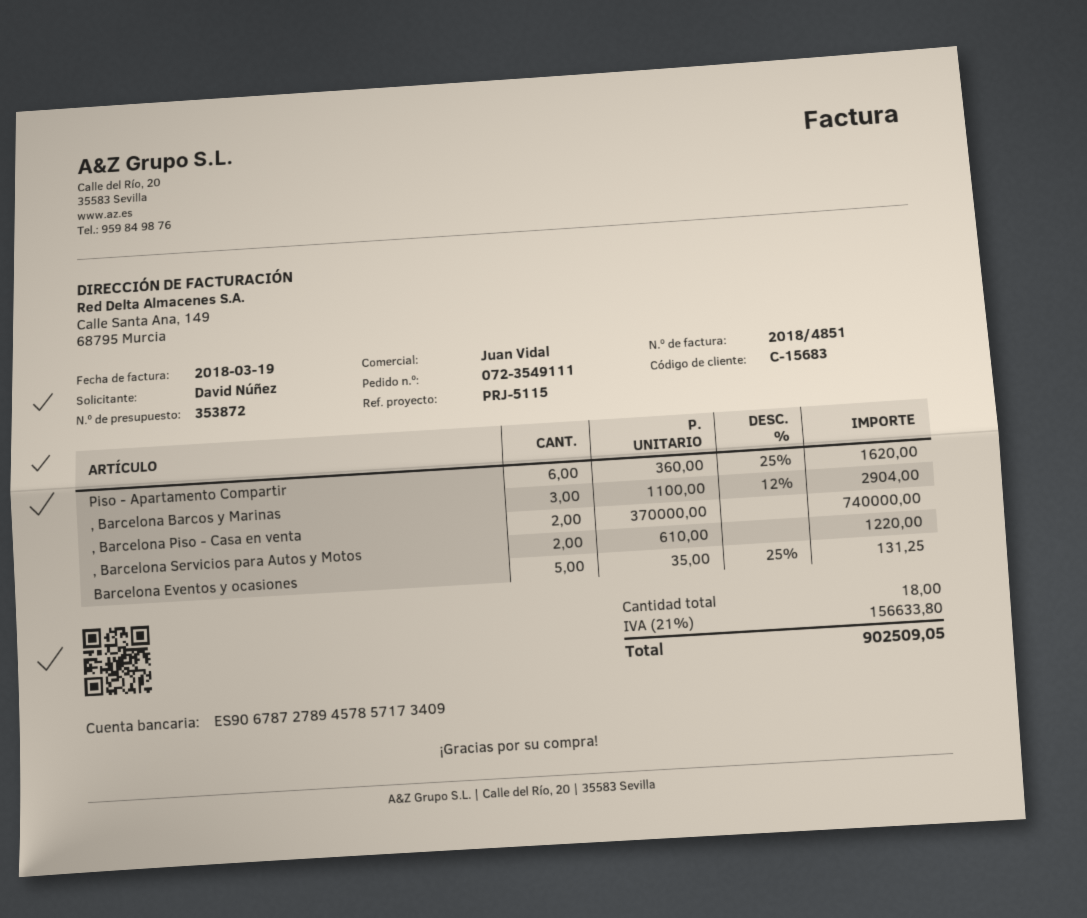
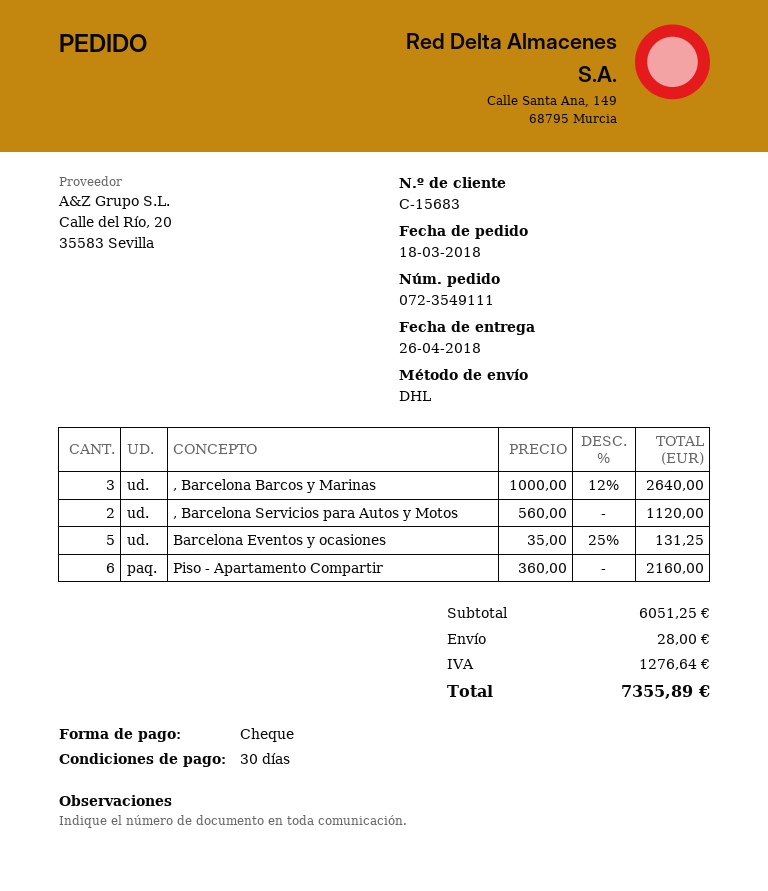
Piso - Apartamento Compartir: 6 x 360.00 - 25% = 1620.00 -> 6 x 360.00 = 2160.00
, Barcelona Barcos y Marinas: 3 x 1100.00 - 12% = 2904.00 -> 3 x 1000.00 - 12% = 2640.00
, Barcelona Piso - Casa en venta: 2 x 370000.00 = 740000.00 -> none
, Barcelona Servicios para Autos y Motos: 2 x 610.00 = 1220.00 -> 2 x 560.00 = 1120.00
shipping: none -> 28.00
tax: 156633.80 -> 1276.64
total: 902509.05 -> 7355.89

